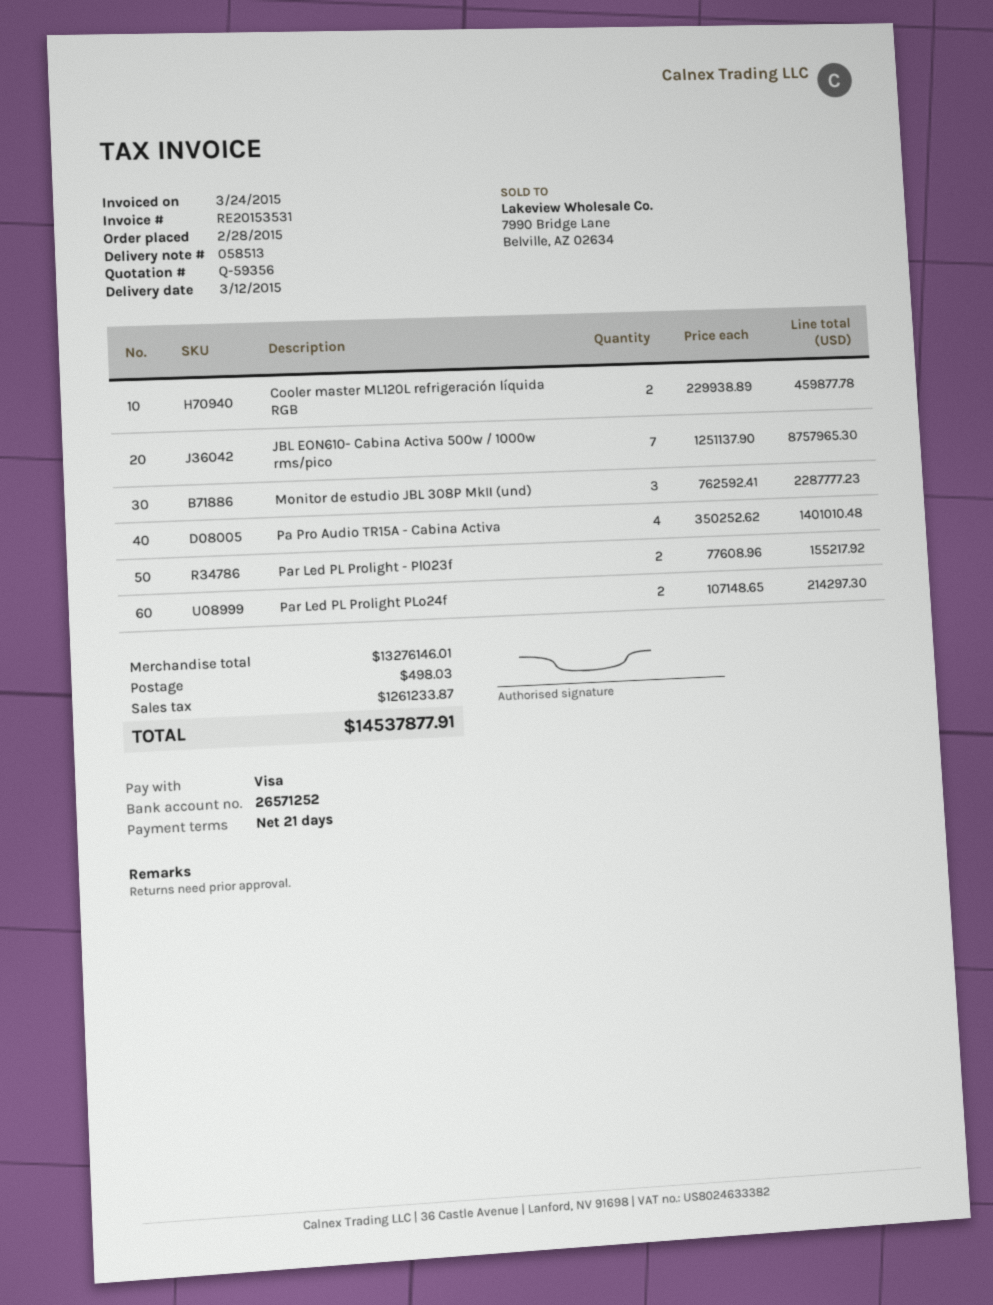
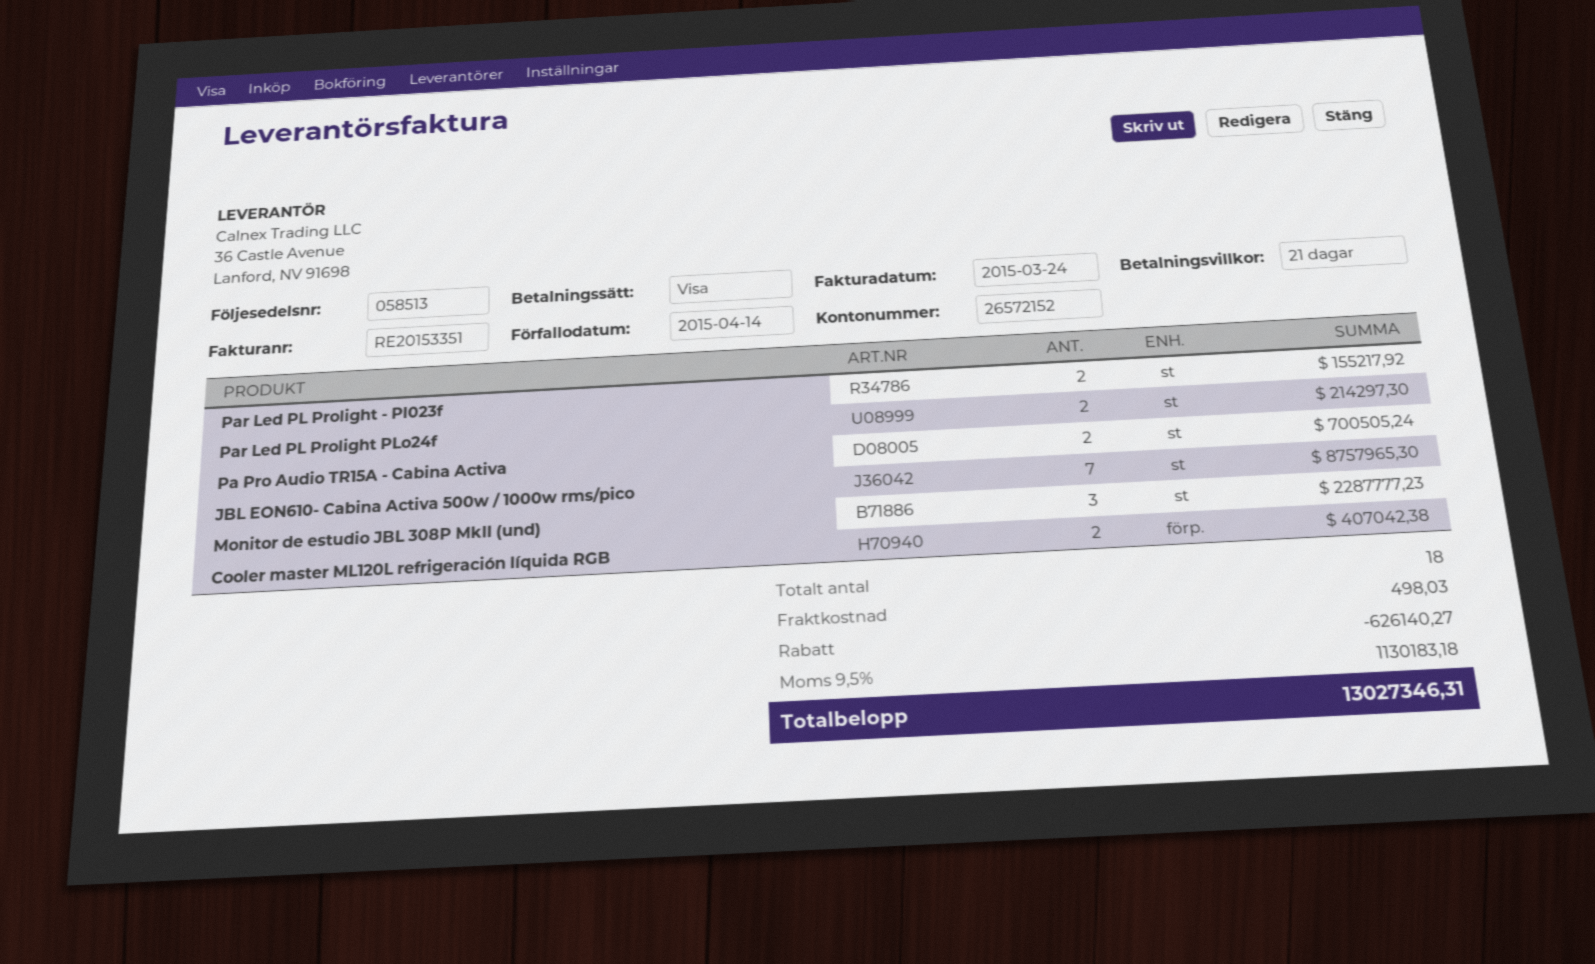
invoice number: RE20153531 -> RE20153351
bank account: 26571252 -> 26572152
Cooler master ML120L refrigeración líquida RGB: 2 for 459877.78 -> 2 for 407042.38
Pa Pro Audio TR15A - Cabina Activa: 4 for 1401010.48 -> 2 for 700505.24
discount: none -> 626140.27
tax: 1261233.87 -> 1130183.18
total: 14537877.91 -> 13027346.31

